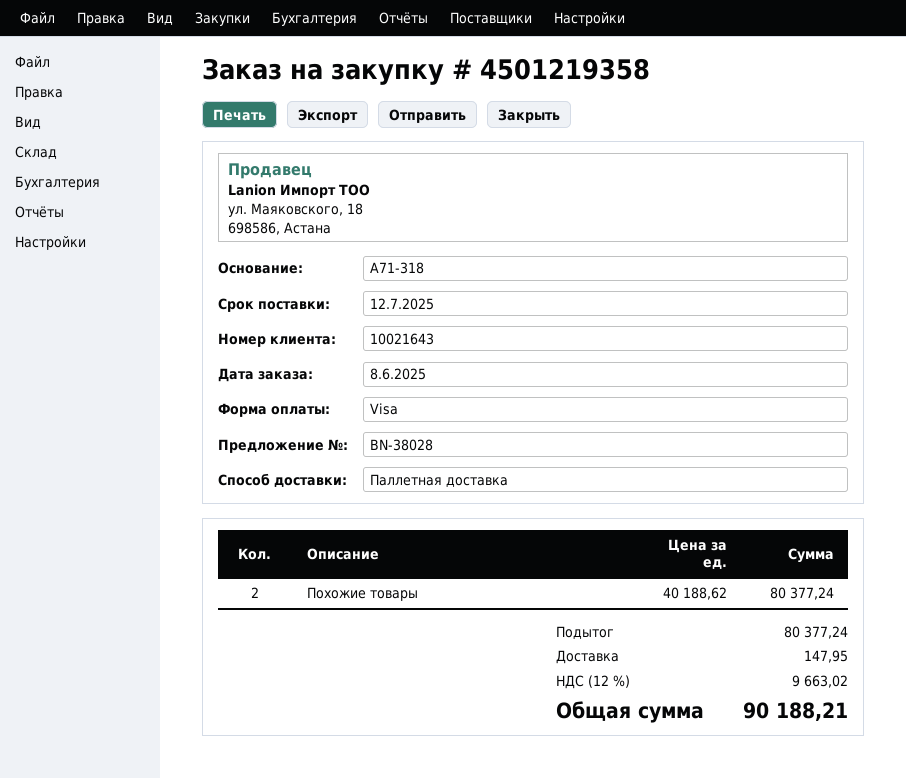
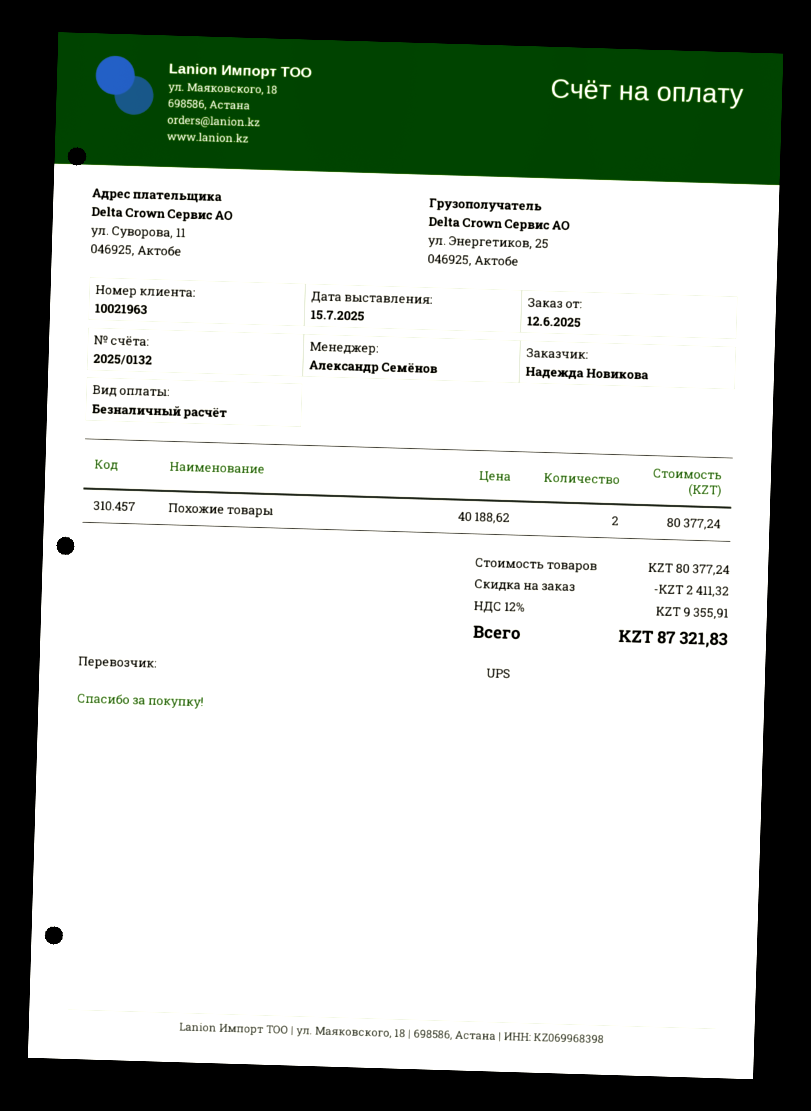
order date: 2025-06-08 -> 2025-06-12
customer number: 10021643 -> 10021963
payment method: Visa -> bank transfer
shipping method: pallet freight -> UPS
discount: none -> 2411.32
shipping: 147.95 -> none
tax: 12% = 9663.02 -> 12% = 9355.91
total: 90188.21 -> 87321.83

